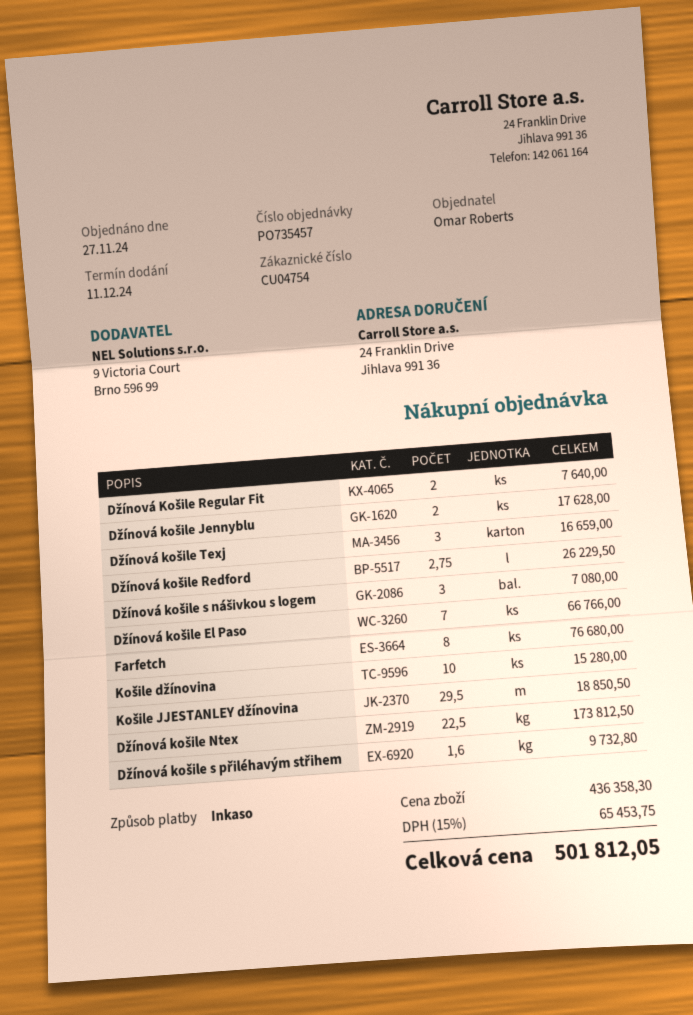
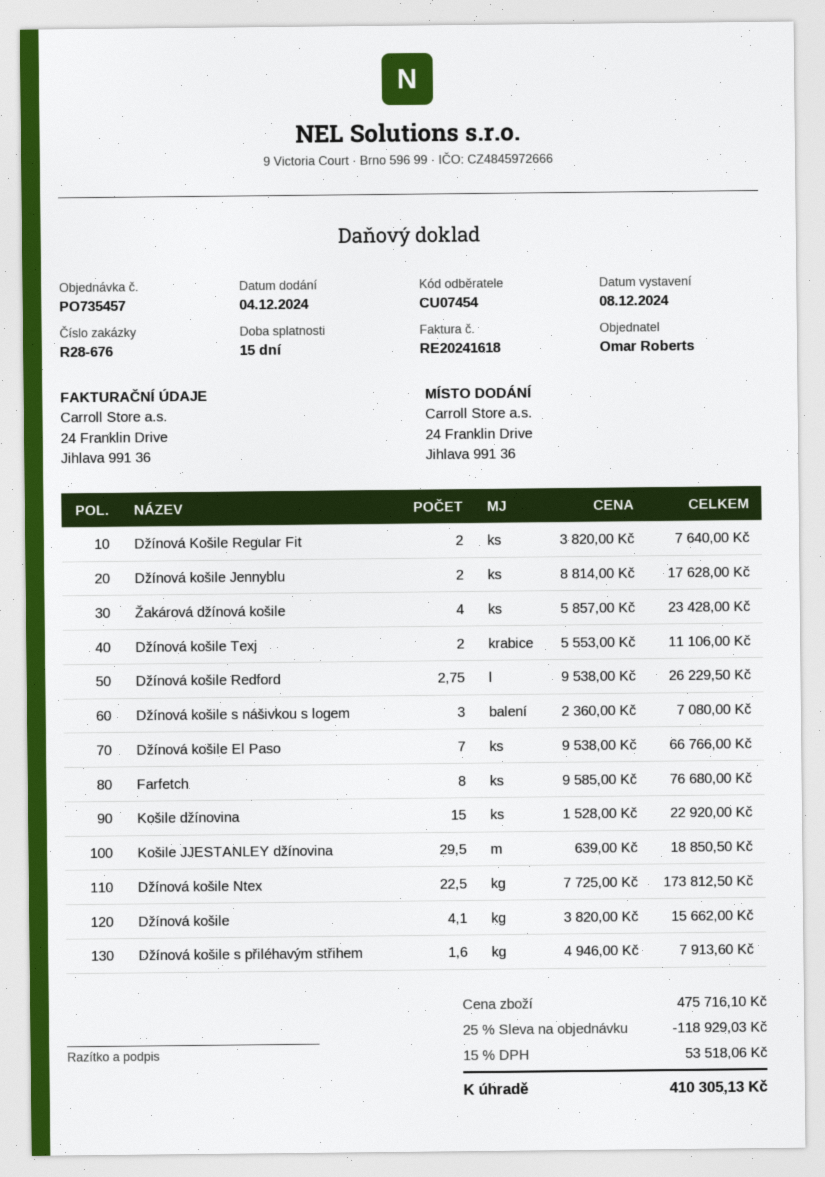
delivery date: 2024-12-11 -> 2024-12-04
customer number: CU04754 -> CU07454
Džínová košile Texj: 3 for 16659.00 -> 2 for 11106.00
Košile džínovina: 10 for 15280.00 -> 15 for 22920.00
Džínová košile s přiléhavým střihem: 1.6 for 9732.80 -> 1.6 for 7913.60
Žakárová džínová košile: none -> 4 for 23428.00
Džínová košile: none -> 4.1 for 15662.00
subtotal: 436358.30 -> 475716.10
discount: none -> 25% = 118929.03
tax: 15% = 65453.75 -> 15% = 53518.06
total: 501812.05 -> 410305.13

